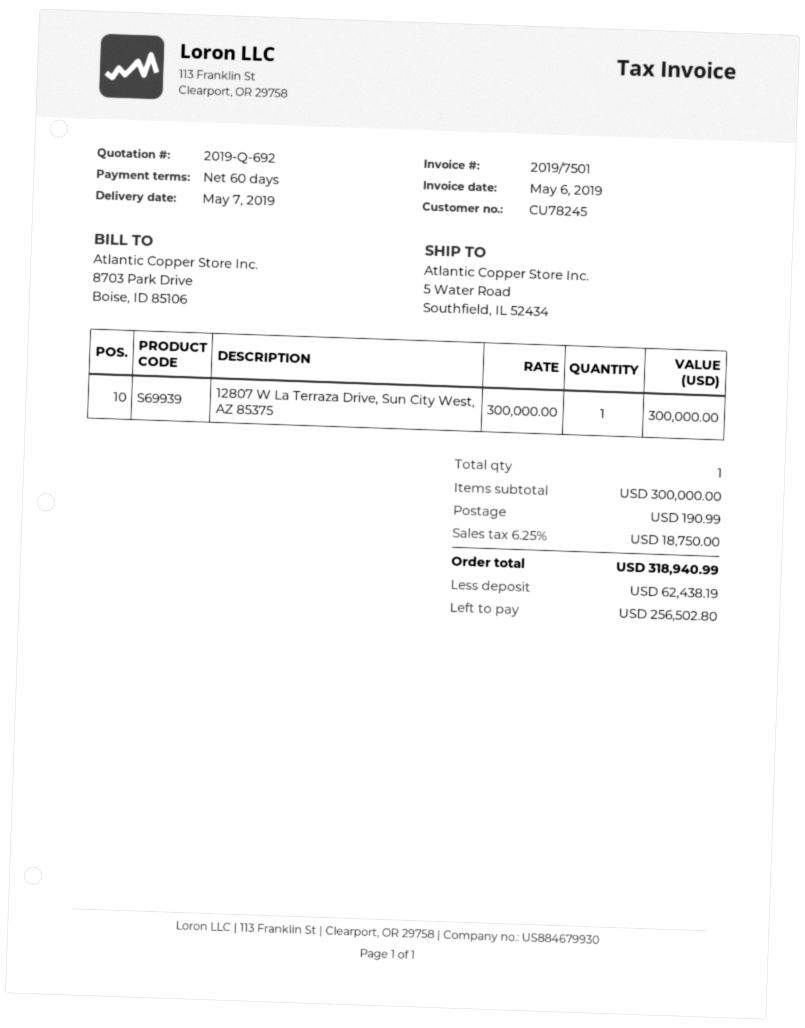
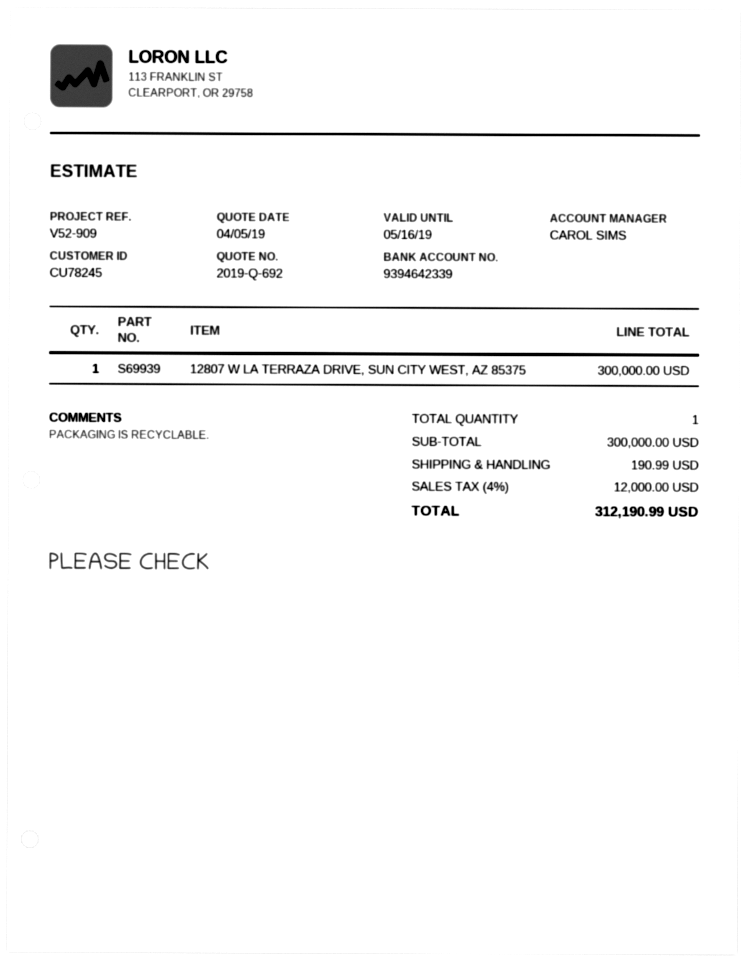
tax: 6.25% = 18750.00 -> 4% = 12000.00
total: 318940.99 -> 312190.99

